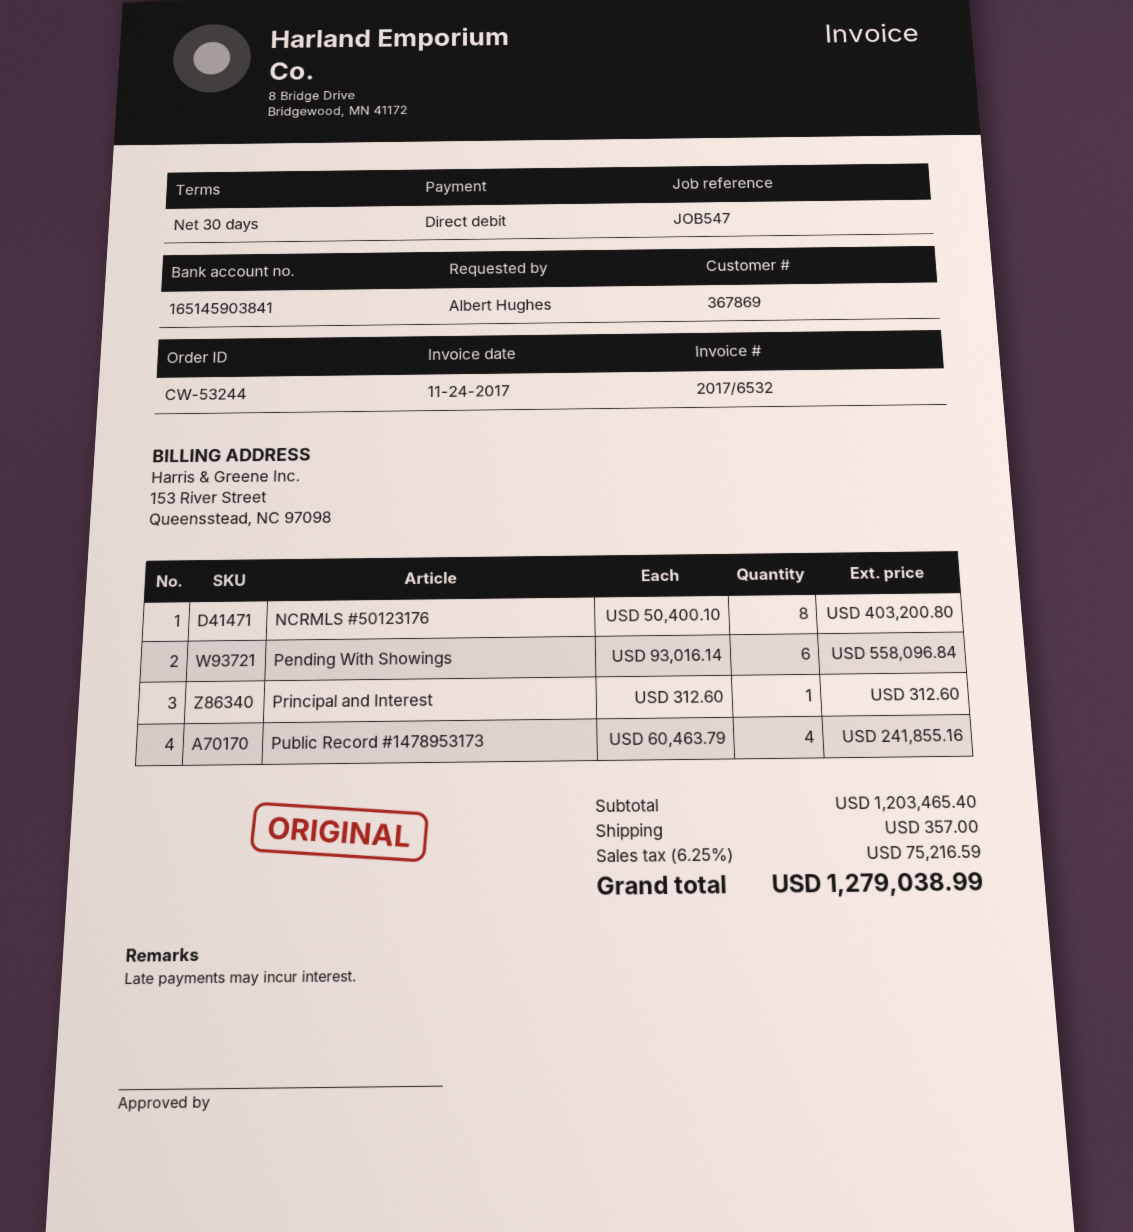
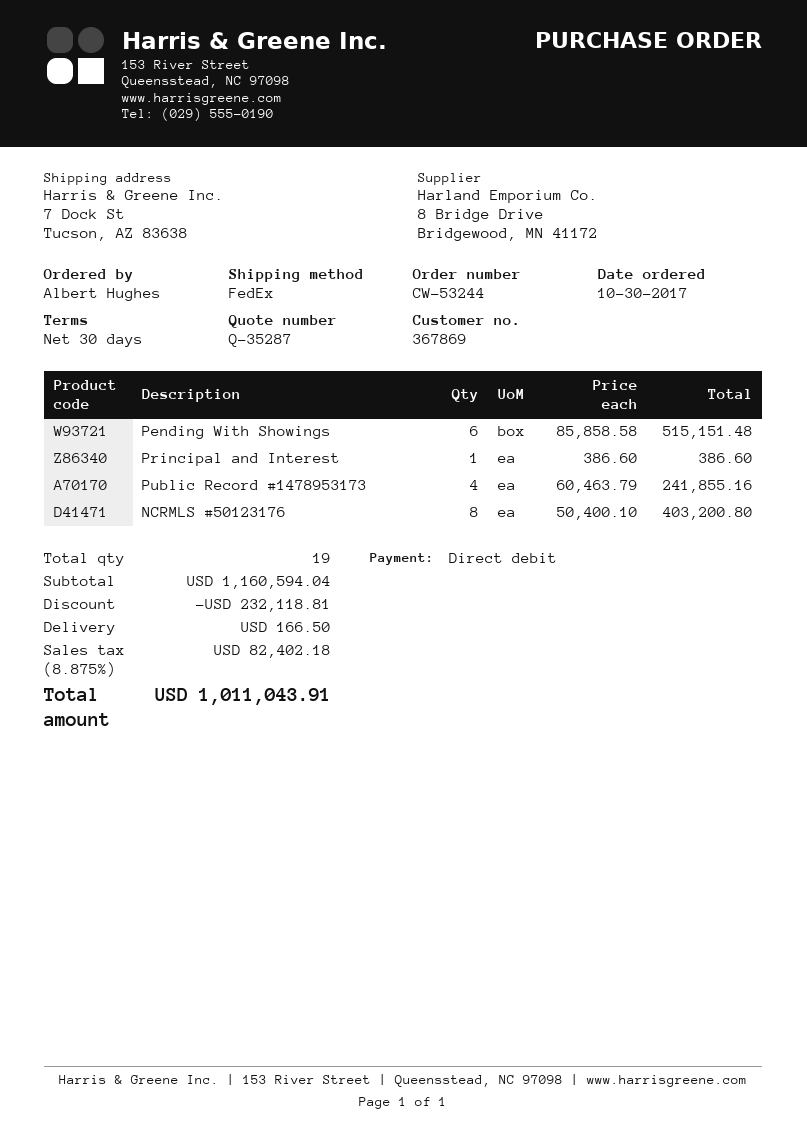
Pending With Showings: 6 x 93016.14 = 558096.84 -> 6 x 85858.58 = 515151.48
Principal and Interest: 1 x 312.60 = 312.60 -> 1 x 386.60 = 386.60
subtotal: 1203465.40 -> 1160594.04
discount: none -> 232118.81
shipping: 357.00 -> 166.50
tax: 6.25% = 75216.59 -> 8.875% = 82402.18
total: 1279038.99 -> 1011043.91

